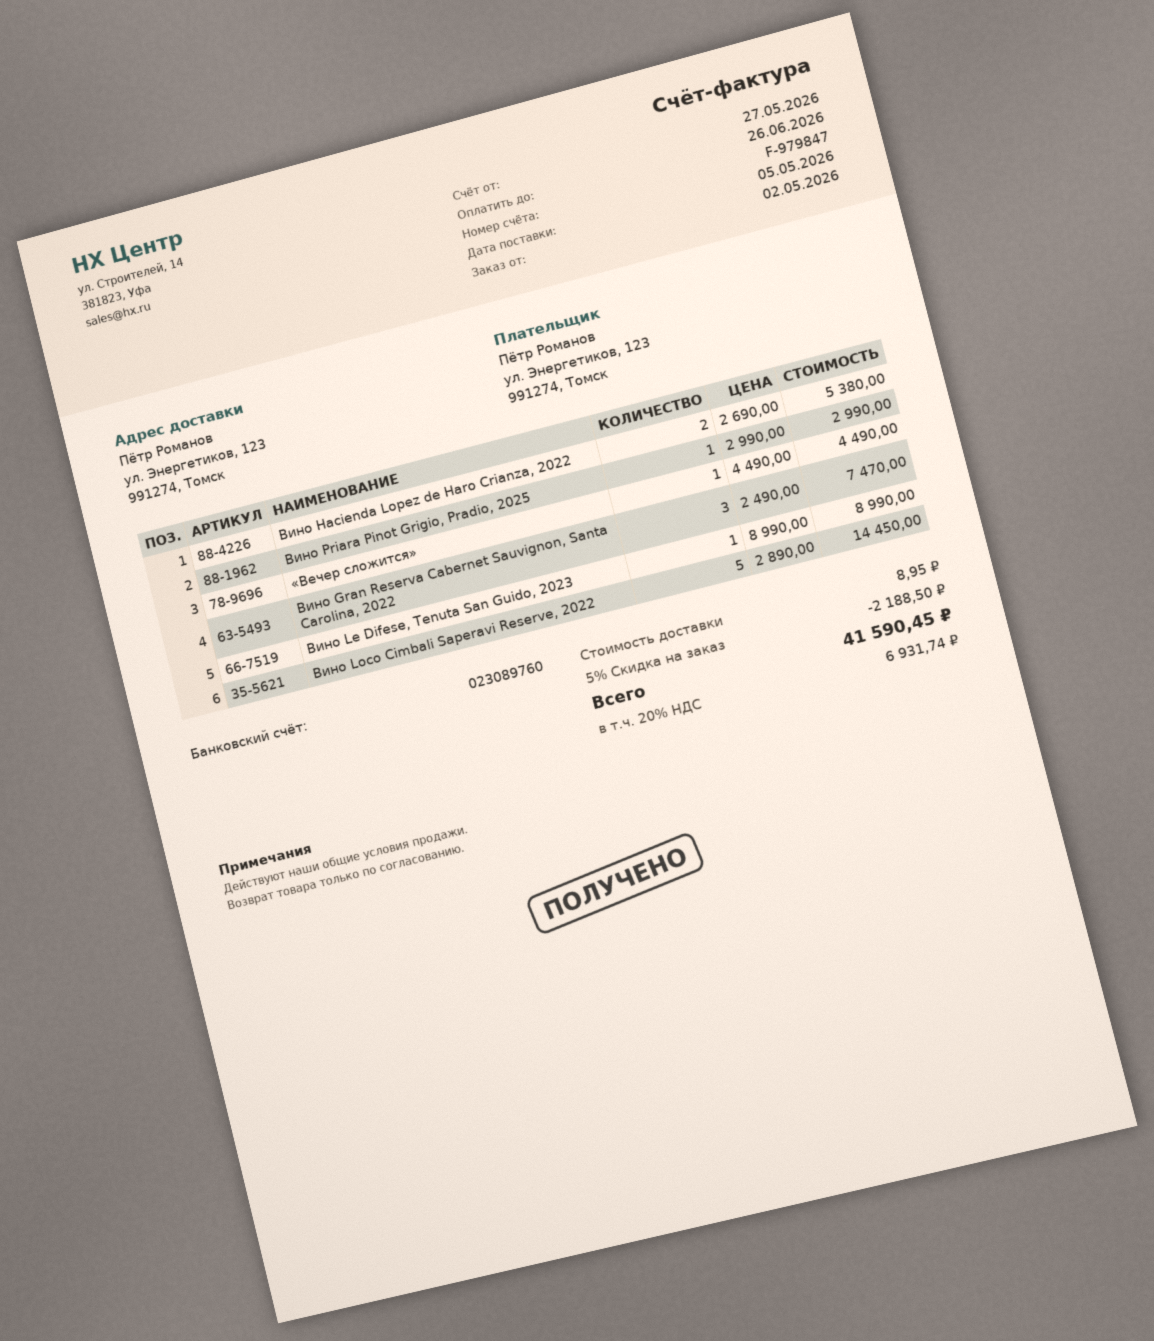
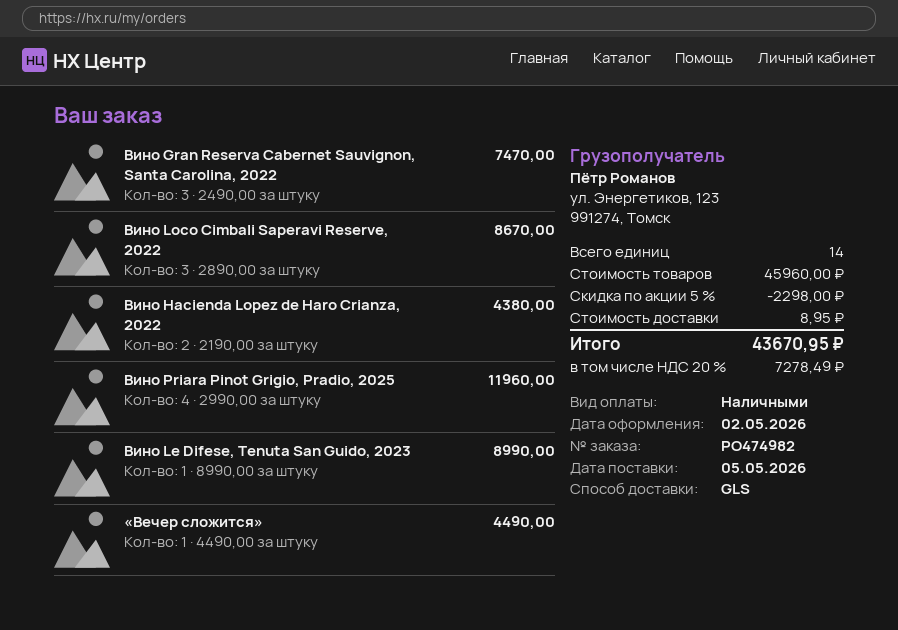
Вино Hacienda Lopez de Haro Crianza, 2022: 2 x 2690.00 = 5380.00 -> 2 x 2190.00 = 4380.00
Вино Priara Pinot Grigio, Pradio, 2025: 1 x 2990.00 = 2990.00 -> 4 x 2990.00 = 11960.00
Вино Loco Cimbali Saperavi Reserve, 2022: 5 x 2890.00 = 14450.00 -> 3 x 2890.00 = 8670.00
discount: 5% = 2188.50 -> 5% = 2298.00
tax: 20% = 6931.74 -> 20% = 7278.49
total: 41590.45 -> 43670.95

